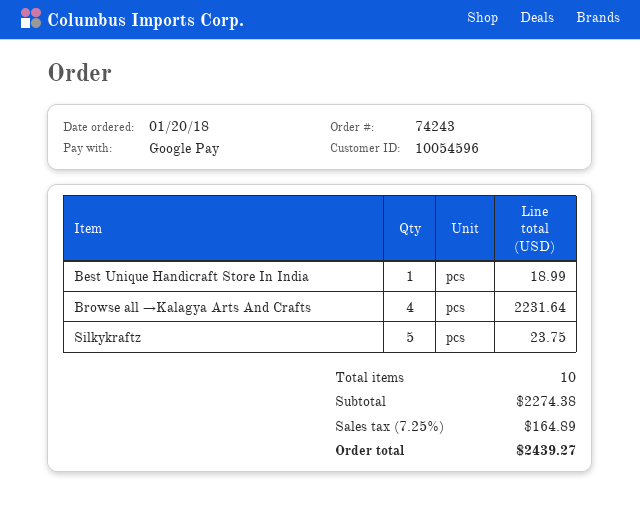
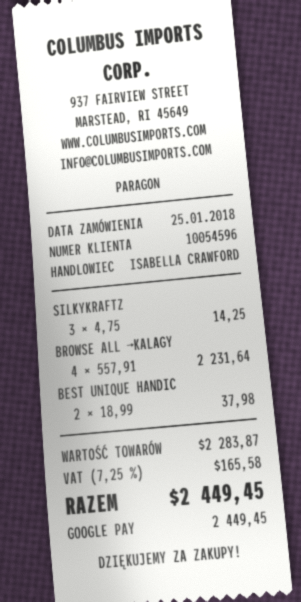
order date: 2018-01-20 -> 2018-01-25
Best Unique Handicraft Store In India: 1 for 18.99 -> 2 for 37.98
Silkykraftz: 5 for 23.75 -> 3 for 14.25
subtotal: 2274.38 -> 2283.87
tax: 7.25% = 164.89 -> 7.25% = 165.58
total: 2439.27 -> 2449.45

